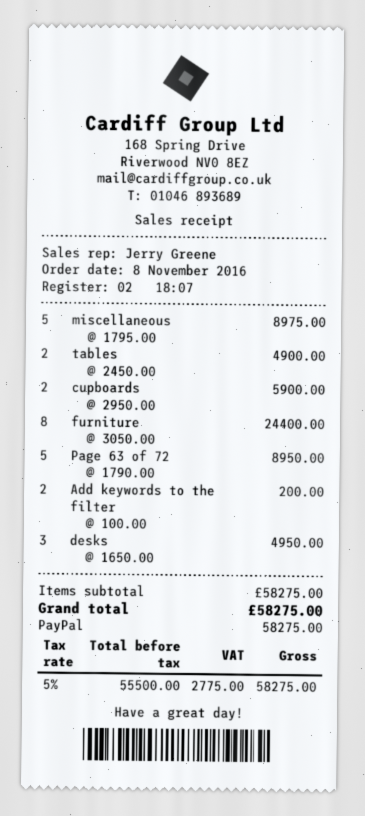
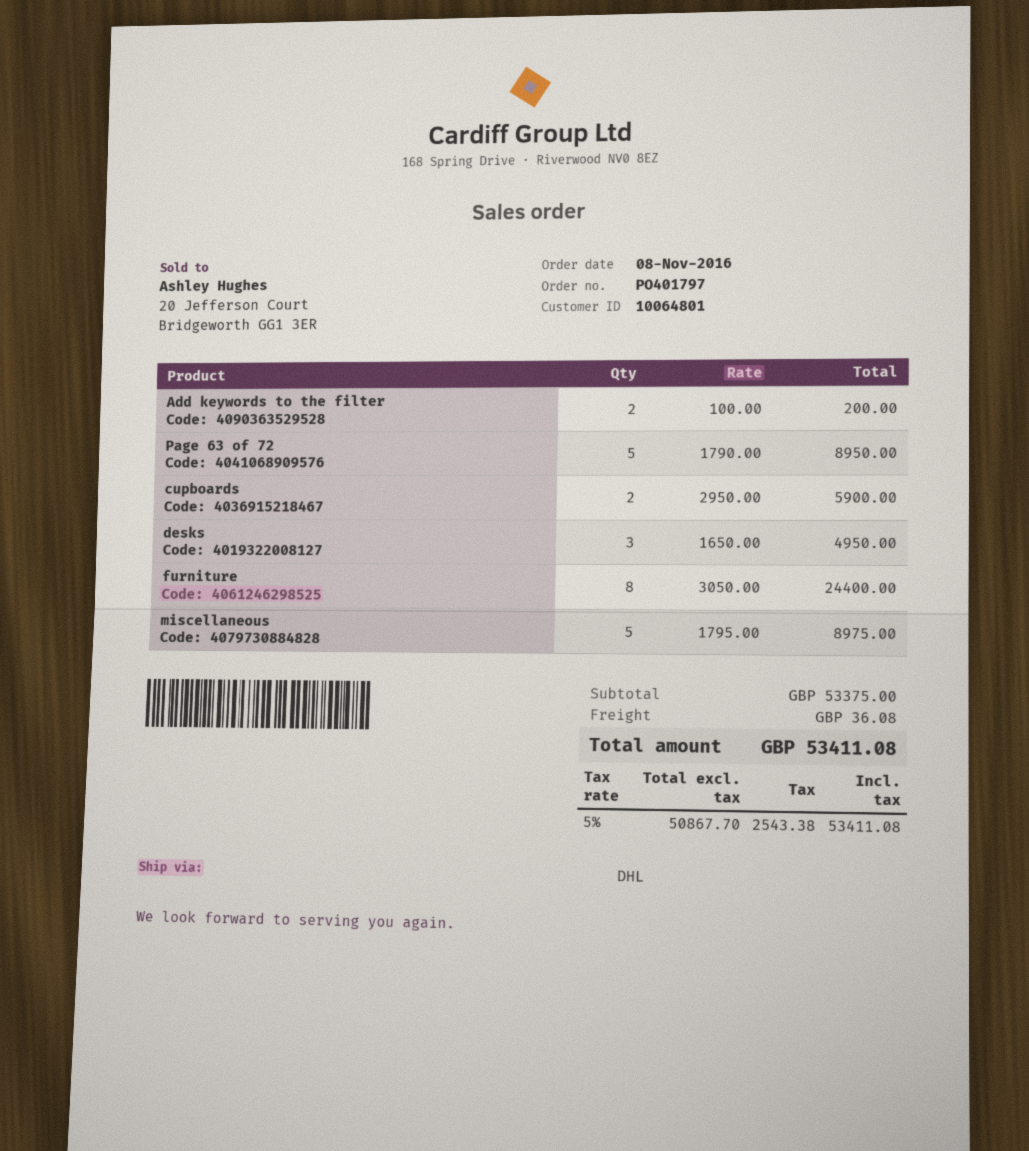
tables: 2 x 2450.00 = 4900.00 -> none
subtotal: 58275.00 -> 53375.00
shipping: none -> 36.08
net: 55500.00 -> 50867.70
tax: 5% = 2775.00 -> 5% = 2543.38
total: 58275.00 -> 53411.08

